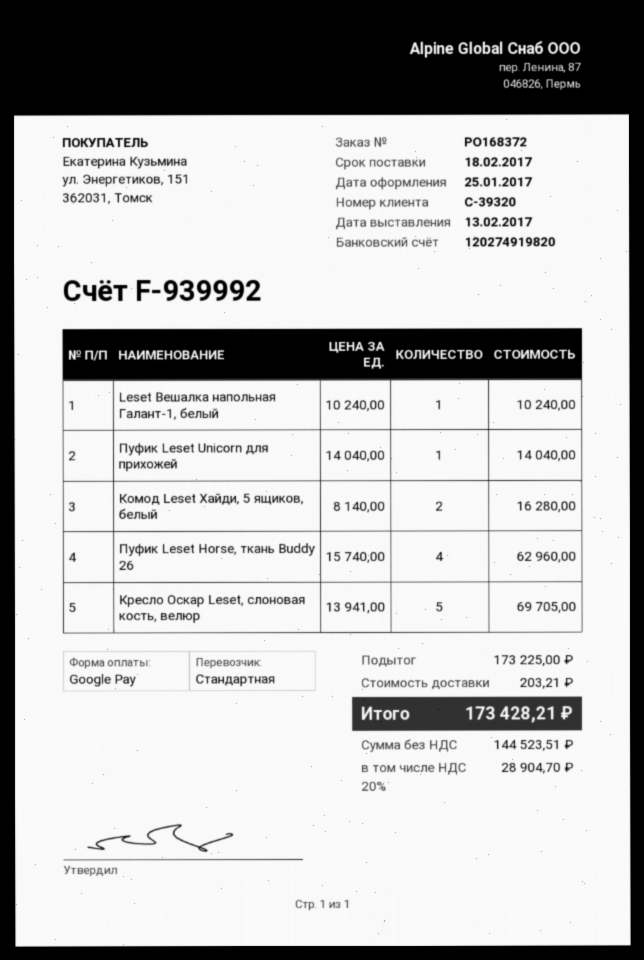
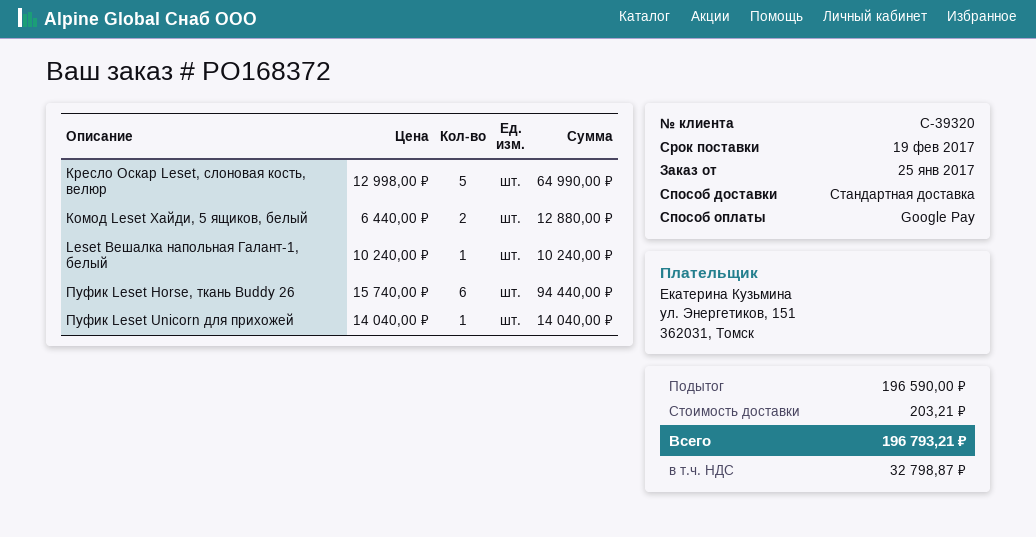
delivery date: 2017-02-18 -> 2017-02-19
Комод Leset Хайди, 5 ящиков, белый: 2 x 8140.00 = 16280.00 -> 2 x 6440.00 = 12880.00
Пуфик Leset Horse, ткань Buddy 26: 4 x 15740.00 = 62960.00 -> 6 x 15740.00 = 94440.00
Кресло Оскар Leset, слоновая кость, велюр: 5 x 13941.00 = 69705.00 -> 5 x 12998.00 = 64990.00
subtotal: 173225.00 -> 196590.00
tax: 28904.70 -> 32798.87
total: 173428.21 -> 196793.21

